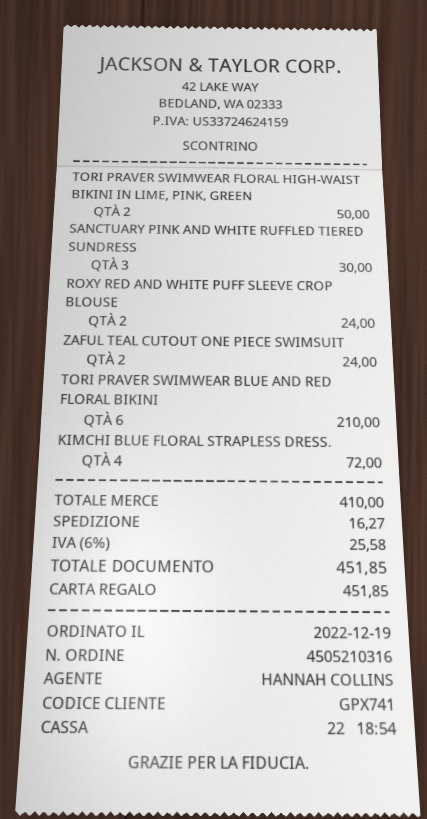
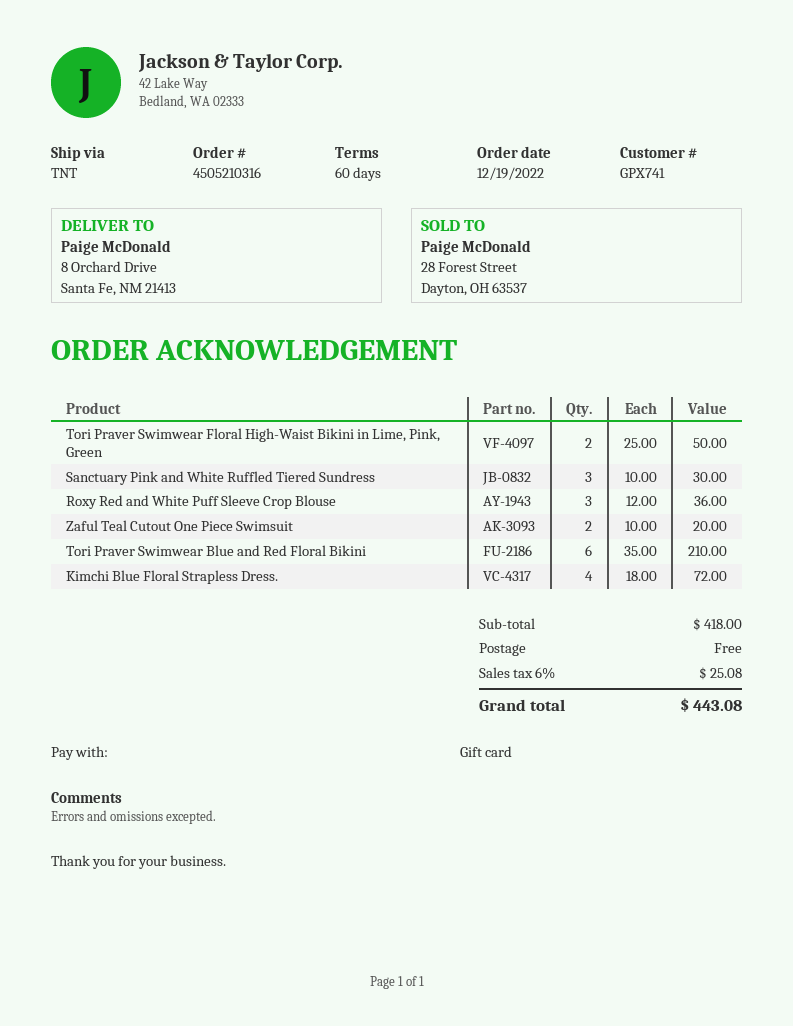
ROXY RED AND WHITE PUFF SLEEVE CROP BLOUSE: 2 for 24.00 -> 3 for 36.00
ZAFUL TEAL CUTOUT ONE PIECE SWIMSUIT: 2 for 24.00 -> 2 for 20.00
subtotal: 410.00 -> 418.00
shipping: 16.27 -> 0.00
tax: 6% = 25.58 -> 6% = 25.08
total: 451.85 -> 443.08

